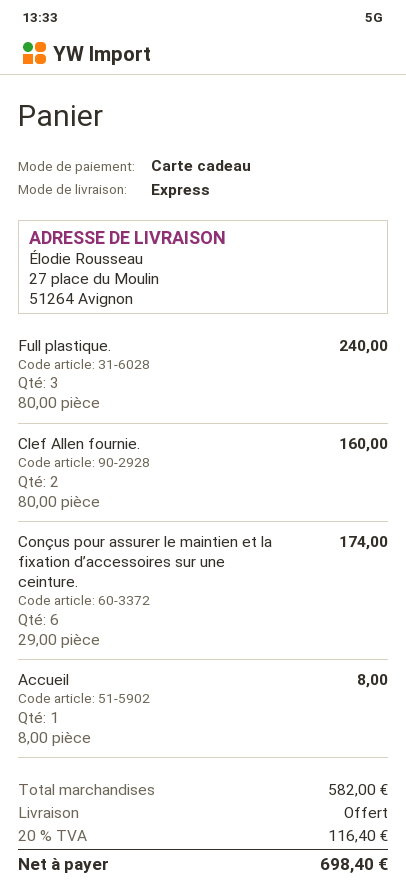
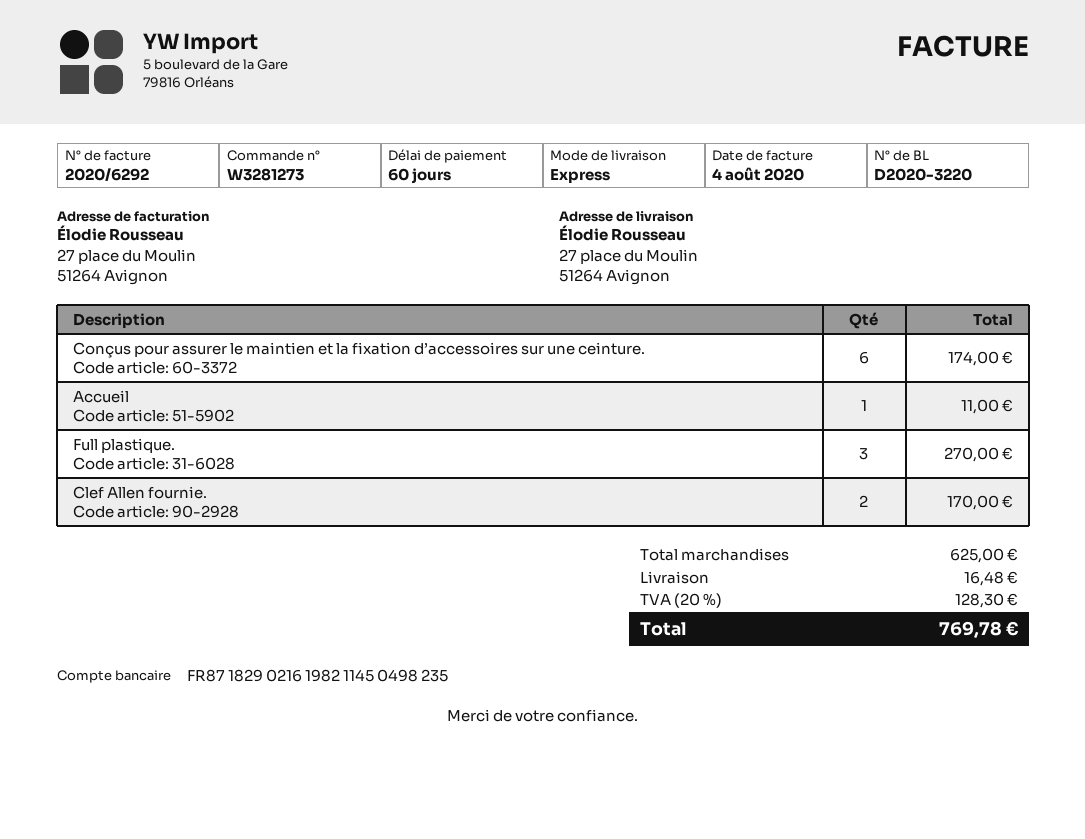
Full plastique.: 3 for 240.00 -> 3 for 270.00
Clef Allen fournie.: 2 for 160.00 -> 2 for 170.00
Accueil: 1 for 8.00 -> 1 for 11.00
subtotal: 582.00 -> 625.00
shipping: 0.00 -> 16.48
tax: 20% = 116.40 -> 20% = 128.30
total: 698.40 -> 769.78

